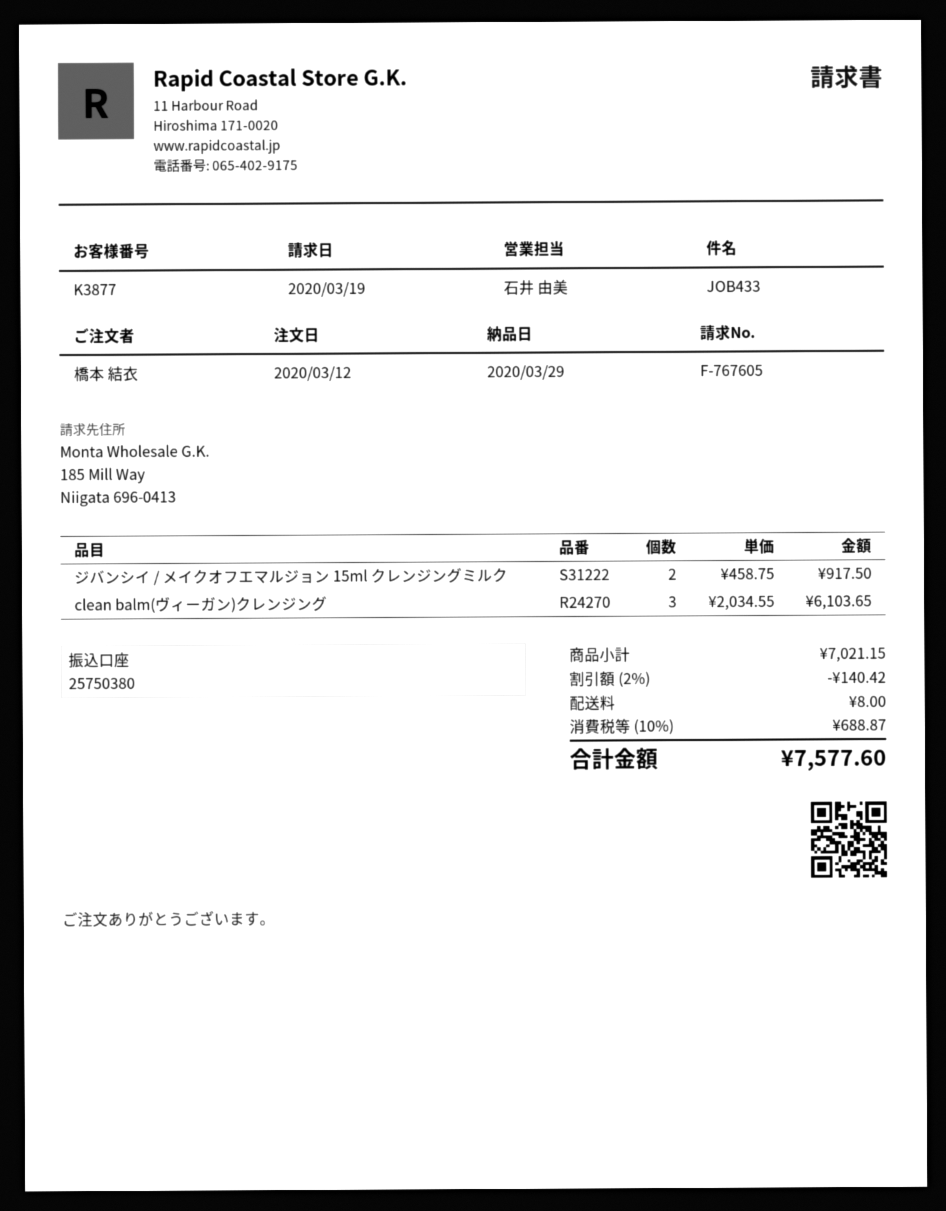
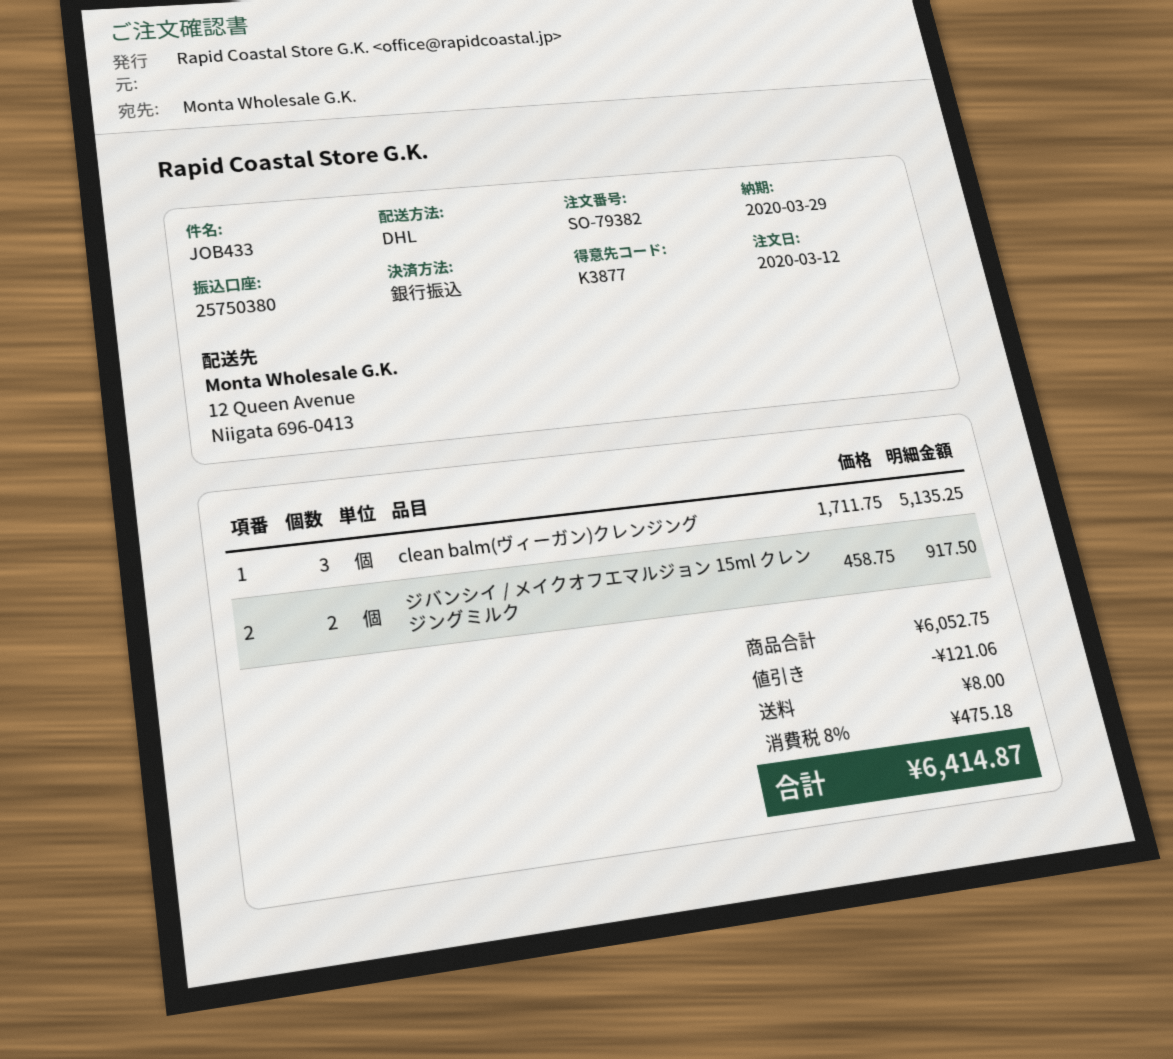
clean balm(ヴィーガン)クレンジング: 3 x 2034.55 = 6103.65 -> 3 x 1711.75 = 5135.25
subtotal: 7021.15 -> 6052.75
discount: 140.42 -> 121.06
tax: 10% = 688.87 -> 8% = 475.18
total: 7577.60 -> 6414.87

